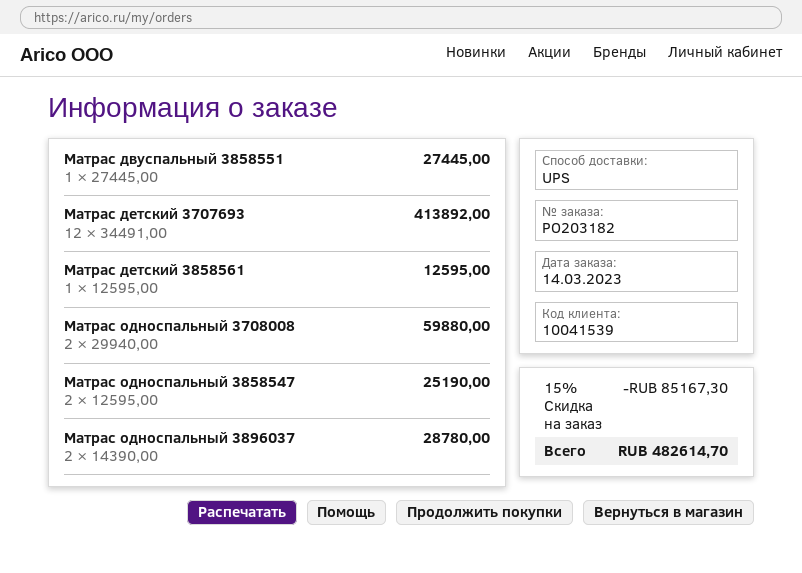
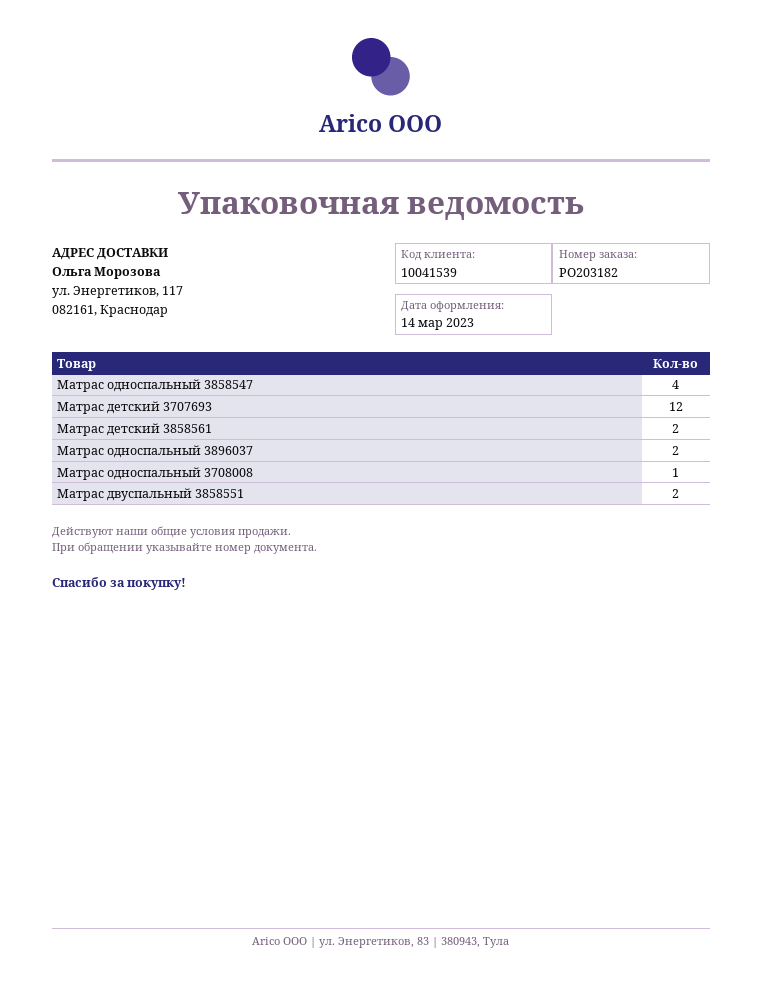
Матрас двуспальный 3858551: 1 -> 2
Матрас детский 3858561: 1 -> 2
Матрас односпальный 3708008: 2 -> 1
Матрас односпальный 3858547: 2 -> 4

